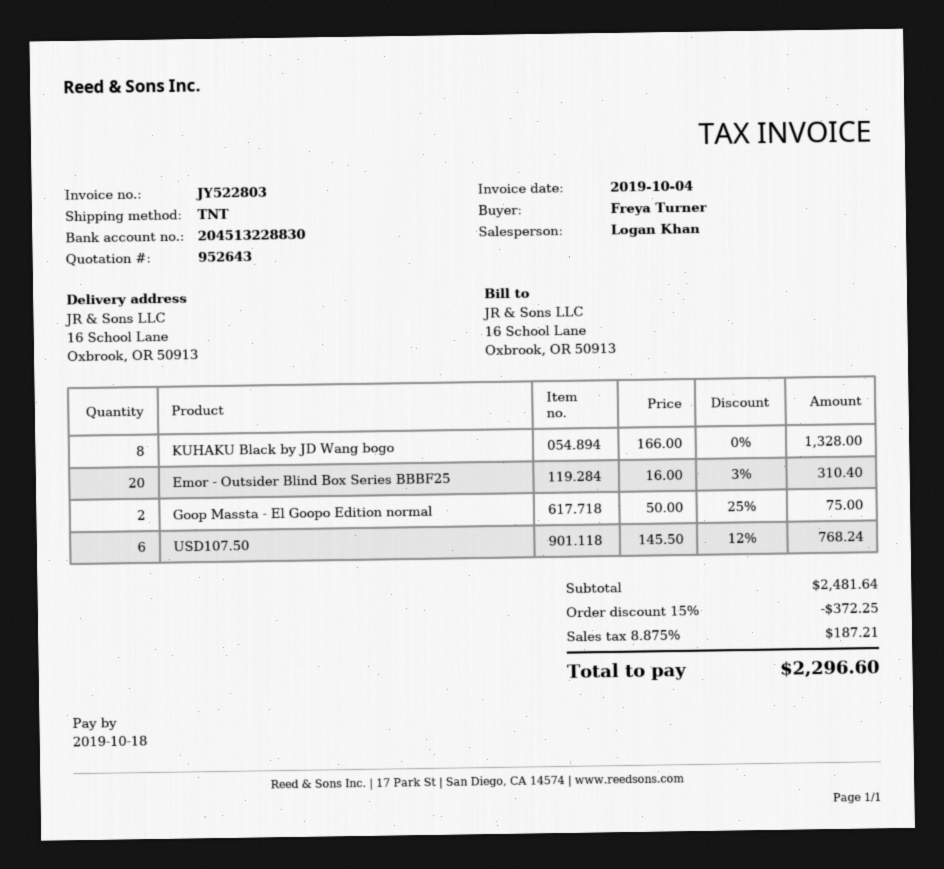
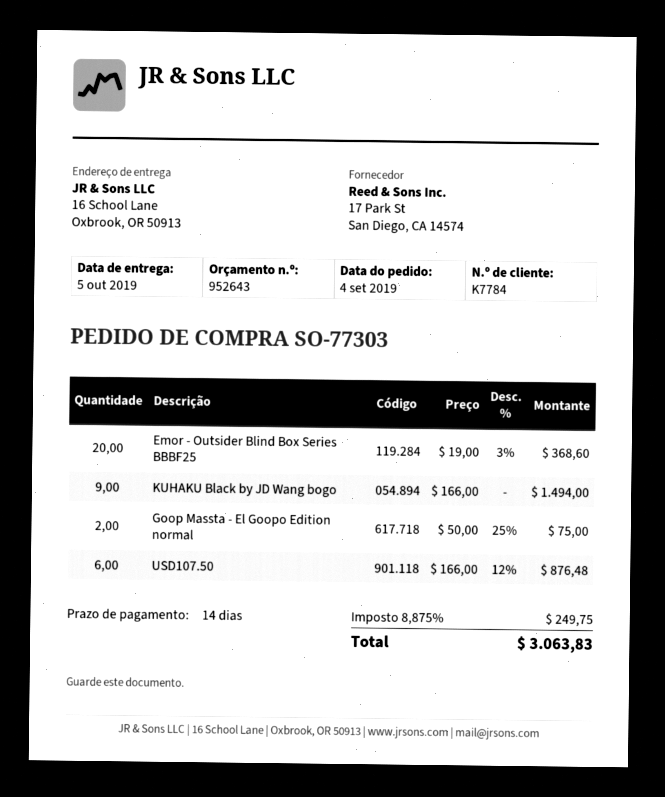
KUHAKU Black by JD Wang bogo: 8 x 166.00 = 1328.00 -> 9 x 166.00 = 1494.00
Emor - Outsider Blind Box Series BBBF25: 20 x 16.00 - 3% = 310.40 -> 20 x 19.00 - 3% = 368.60
USD107.50: 6 x 145.50 - 12% = 768.24 -> 6 x 166.00 - 12% = 876.48
discount: 15% = 372.25 -> none
tax: 8.875% = 187.21 -> 8.875% = 249.75
total: 2296.60 -> 3063.83

